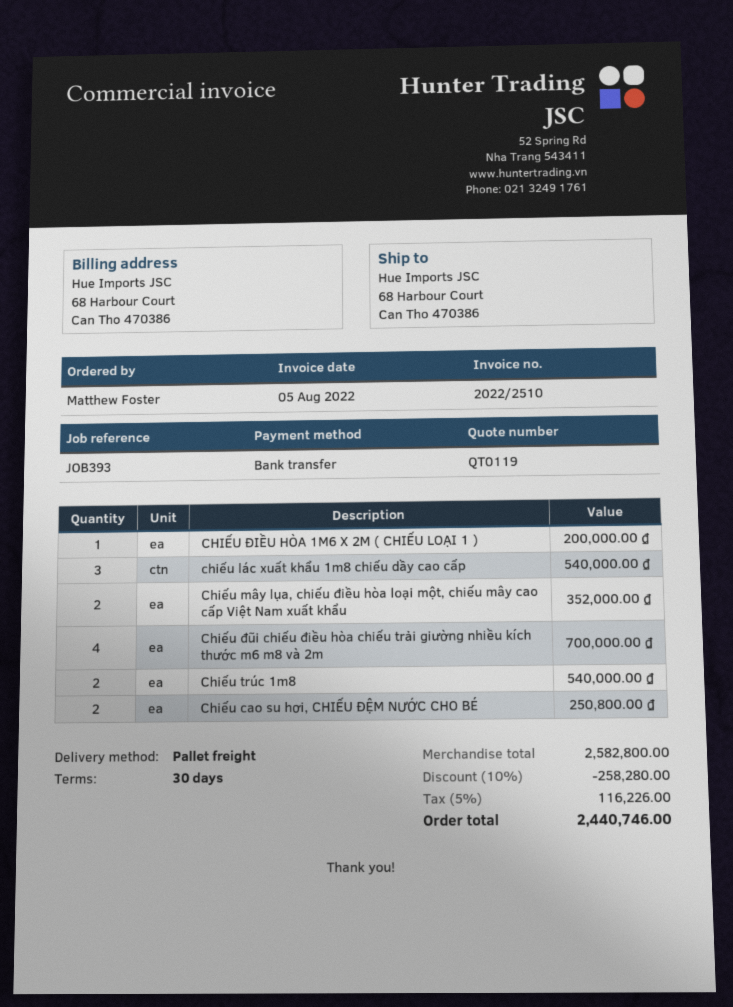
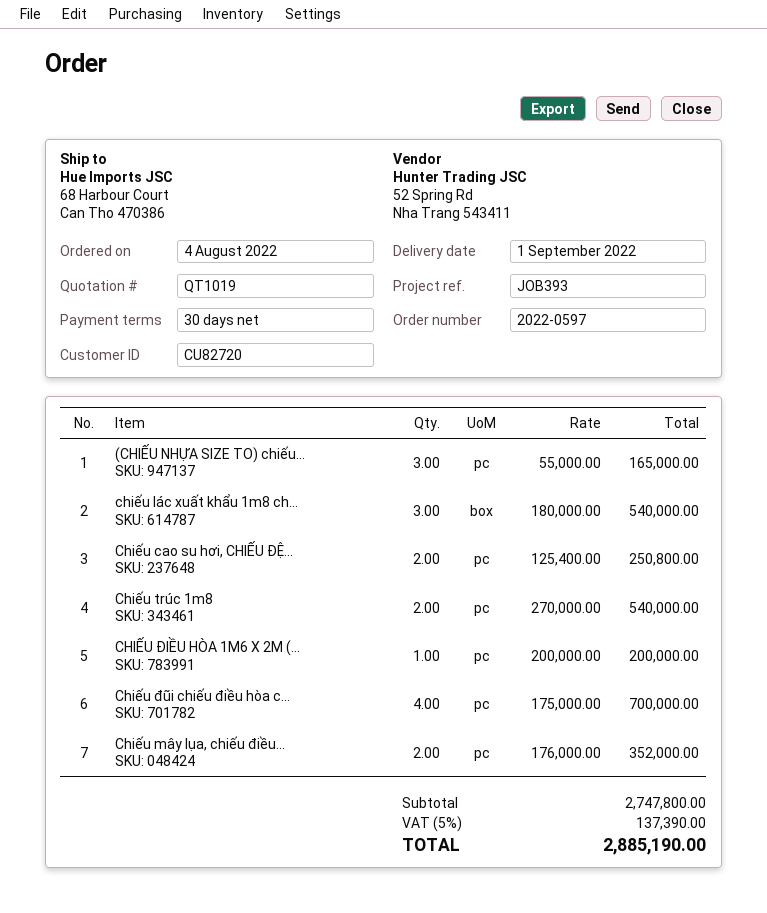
quote number: QT0119 -> QT1019
(CHIẾU NHỰA SIZE TO) chiếu...: none -> 3 for 165000.00
subtotal: 2582800.00 -> 2747800.00
discount: 10% = 258280.00 -> none
tax: 5% = 116226.00 -> 5% = 137390.00
total: 2440746.00 -> 2885190.00

